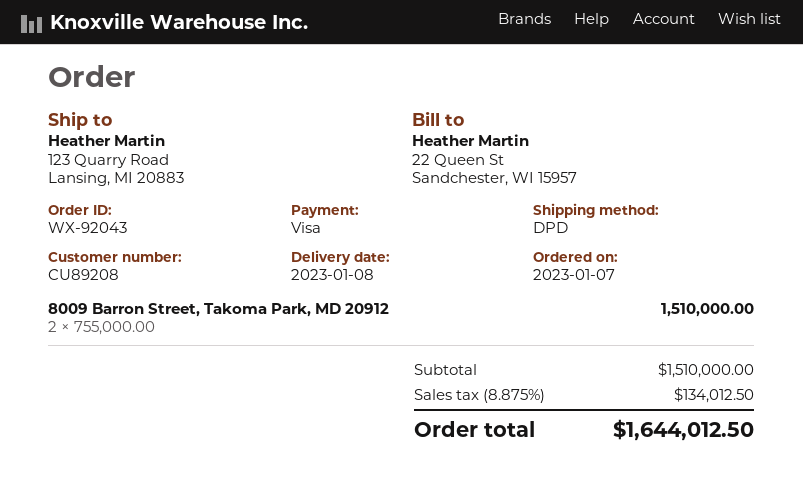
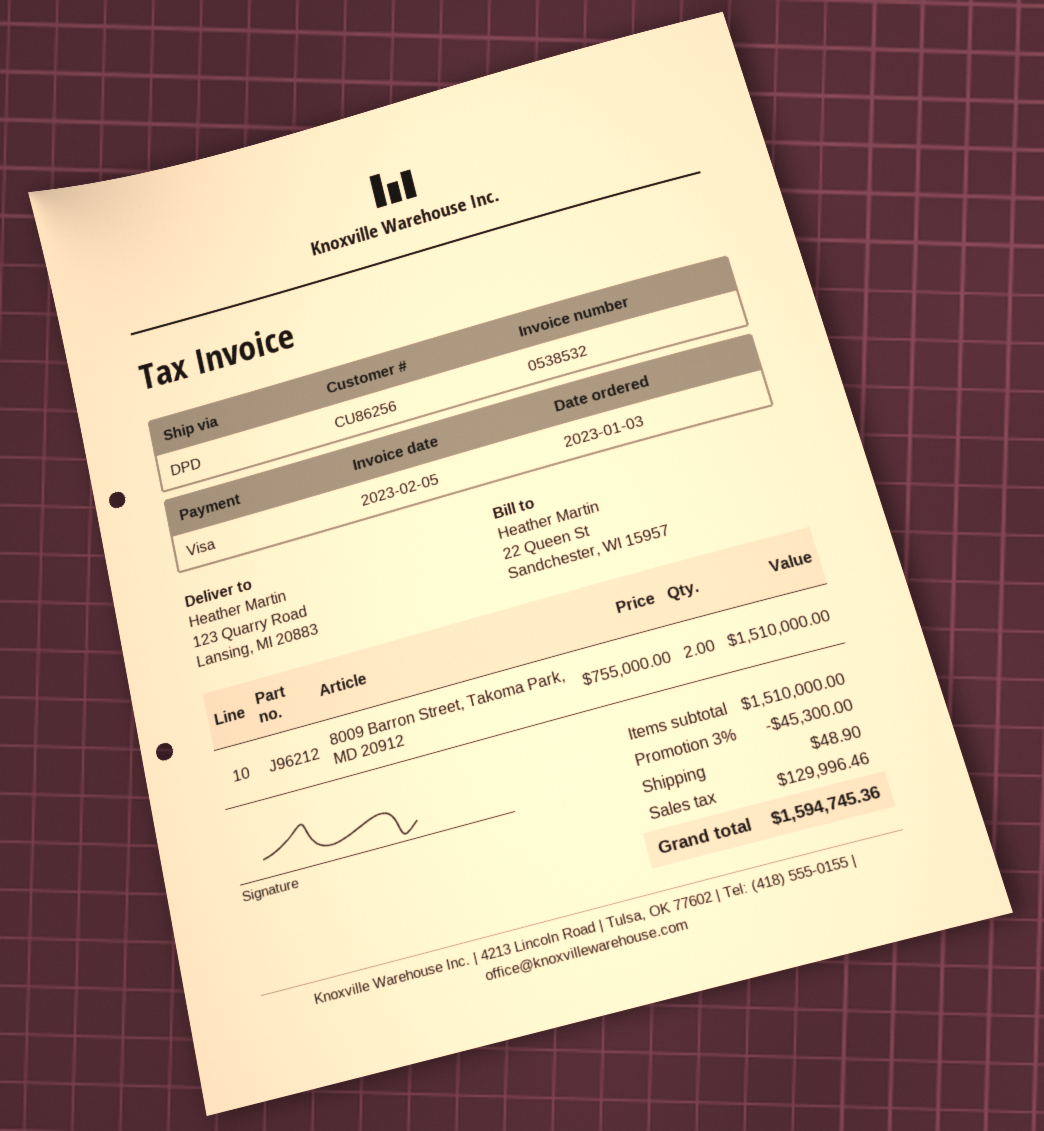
order date: 2023-01-07 -> 2023-01-03
customer number: CU89208 -> CU86256
discount: none -> 3% = 45300.00
shipping: none -> 48.90
tax: 134012.50 -> 129996.46
total: 1644012.50 -> 1594745.36

